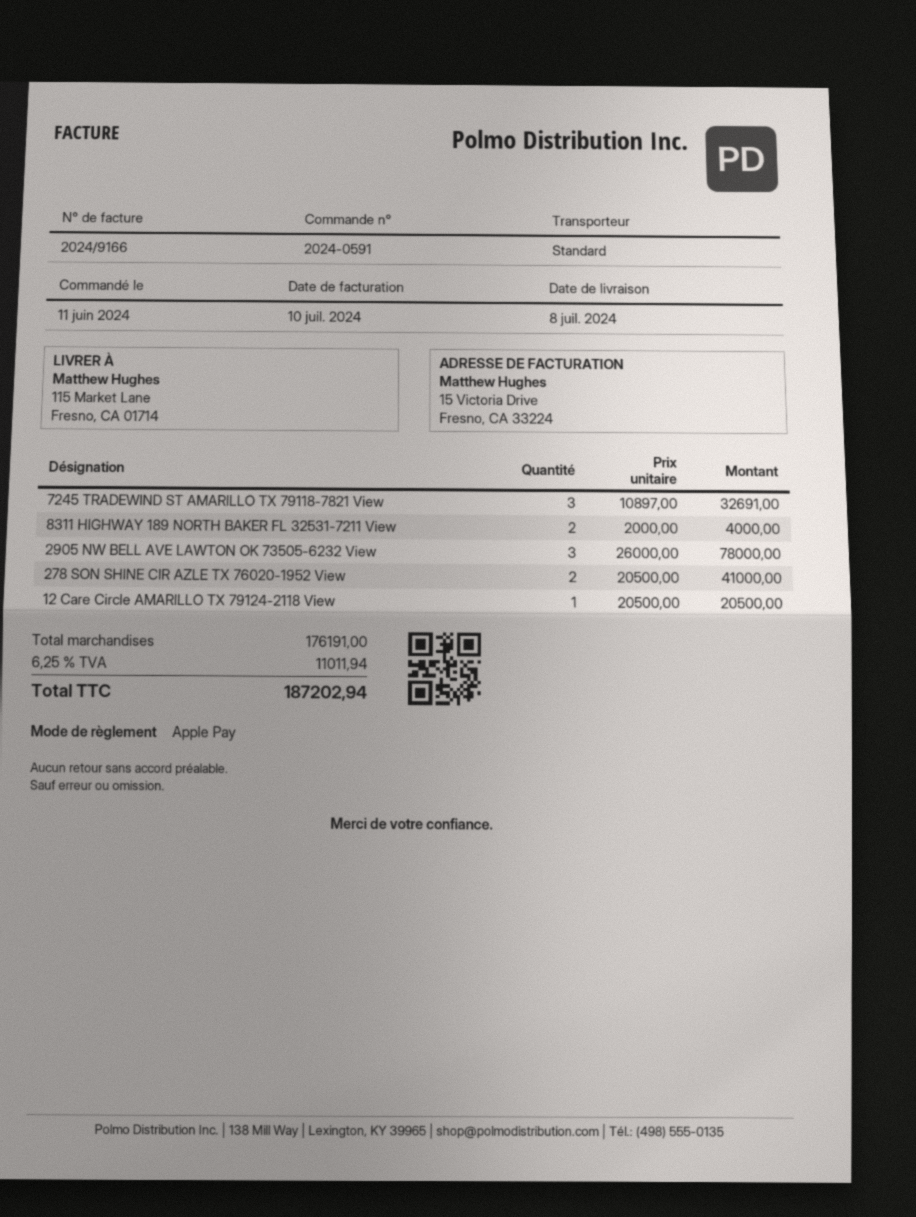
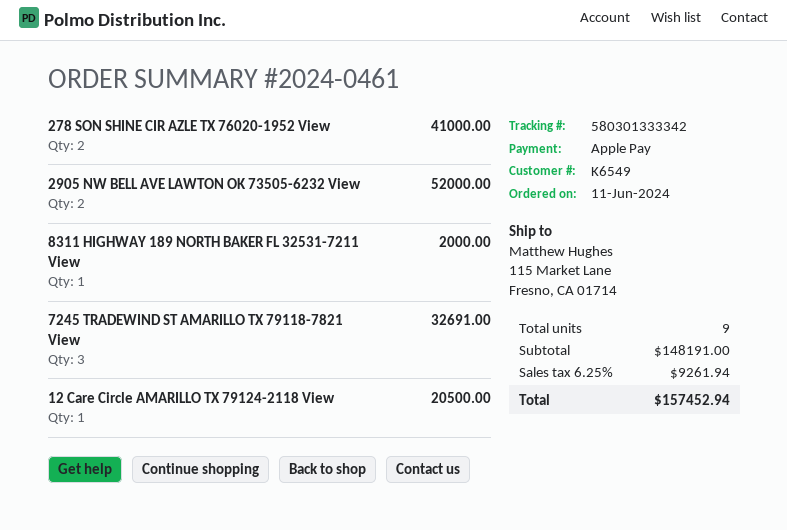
order number: 2024-0591 -> 2024-0461
8311 HIGHWAY 189 NORTH BAKER FL 32531-7211 View: 2 for 4000.00 -> 1 for 2000.00
2905 NW BELL AVE LAWTON OK 73505-6232 View: 3 for 78000.00 -> 2 for 52000.00
subtotal: 176191.00 -> 148191.00
tax: 6.25% = 11011.94 -> 6.25% = 9261.94
total: 187202.94 -> 157452.94

